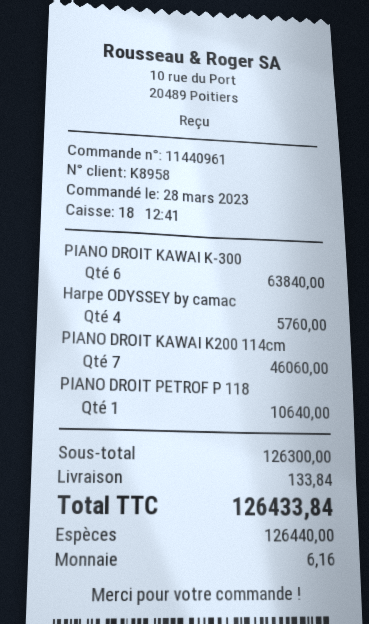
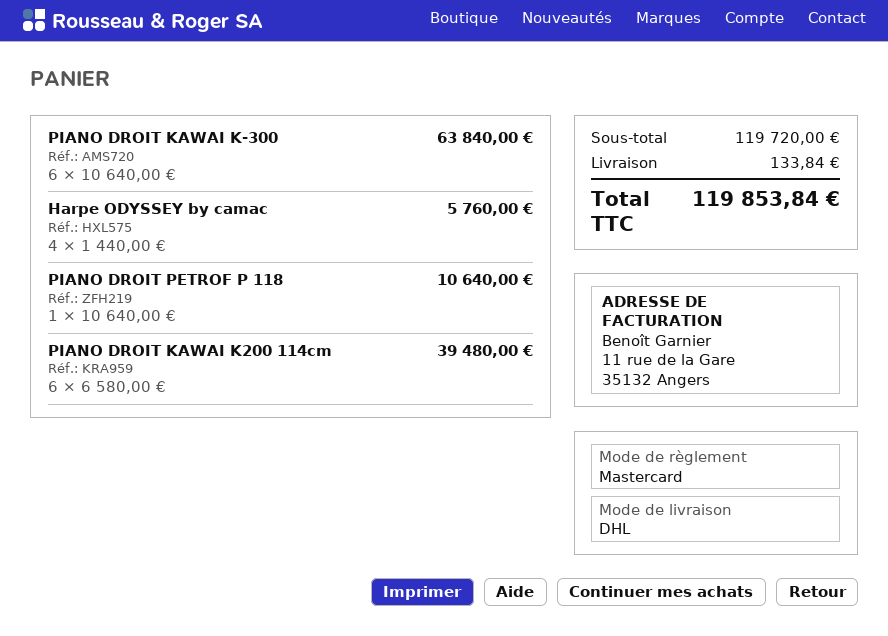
payment method: cash -> Mastercard
PIANO DROIT KAWAI K200 114cm: 7 for 46060.00 -> 6 for 39480.00
subtotal: 126300.00 -> 119720.00
total: 126433.84 -> 119853.84

